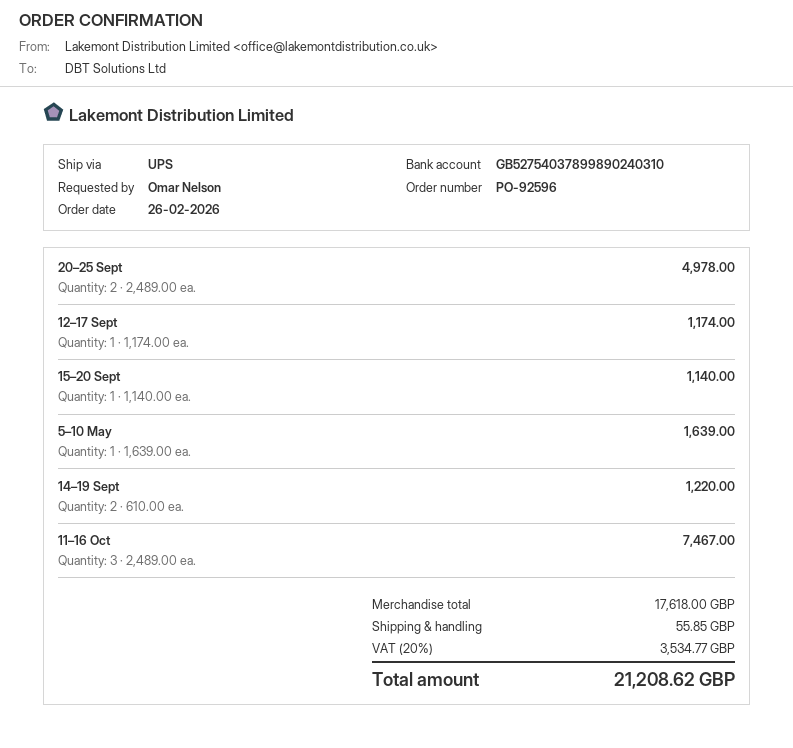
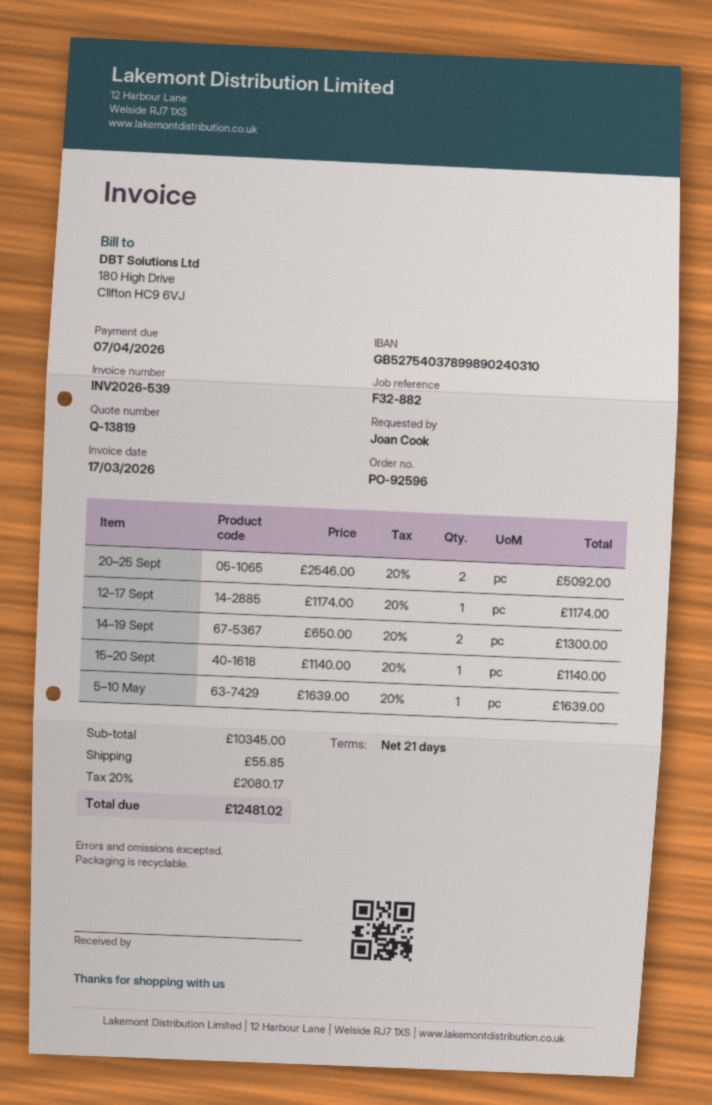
ordered by: Omar Nelson -> Joan Cook
20–25 Sept: 2 x 2489.00 = 4978.00 -> 2 x 2546.00 = 5092.00
14–19 Sept: 2 x 610.00 = 1220.00 -> 2 x 650.00 = 1300.00
11–16 Oct: 3 x 2489.00 = 7467.00 -> none
subtotal: 17618.00 -> 10345.00
tax: 20% = 3534.77 -> 20% = 2080.17
total: 21208.62 -> 12481.02

